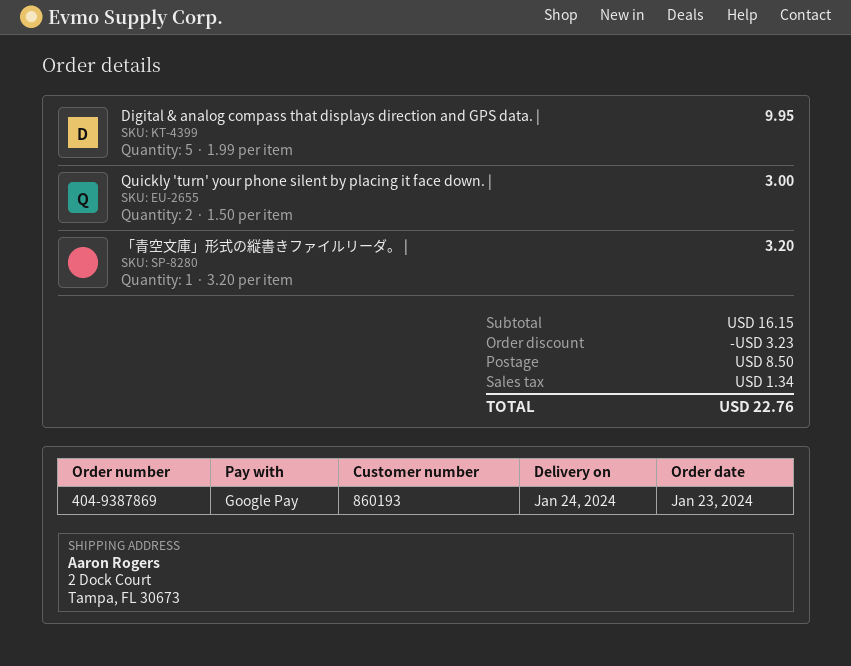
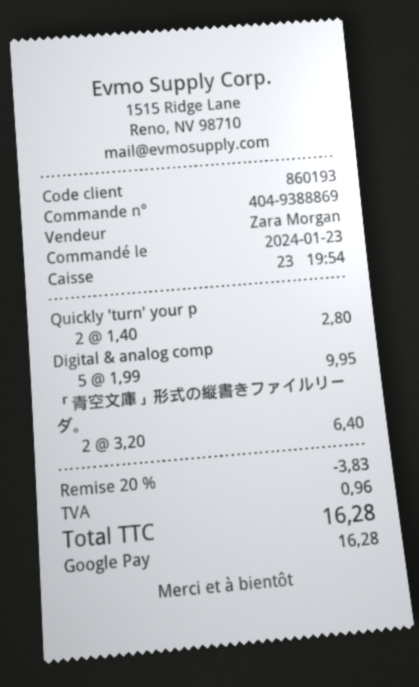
order number: 404-9387869 -> 404-9388869
Quickly 'turn' your phone silent by placing it face down. |: 2 x 1.50 = 3.00 -> 2 x 1.40 = 2.80
「青空文庫」形式の縦書きファイルリーダ。 |: 1 x 3.20 = 3.20 -> 2 x 3.20 = 6.40
discount: 3.23 -> 3.83
shipping: 8.50 -> none
tax: 1.34 -> 0.96
total: 22.76 -> 16.28

